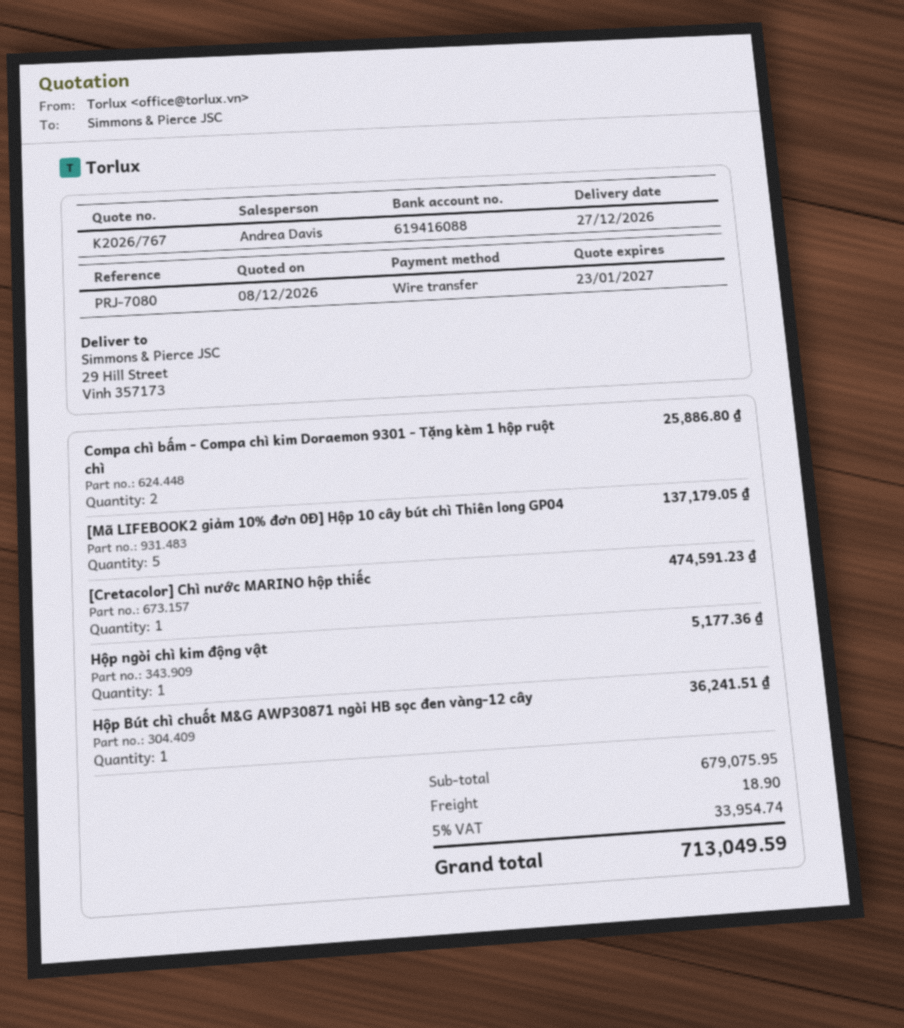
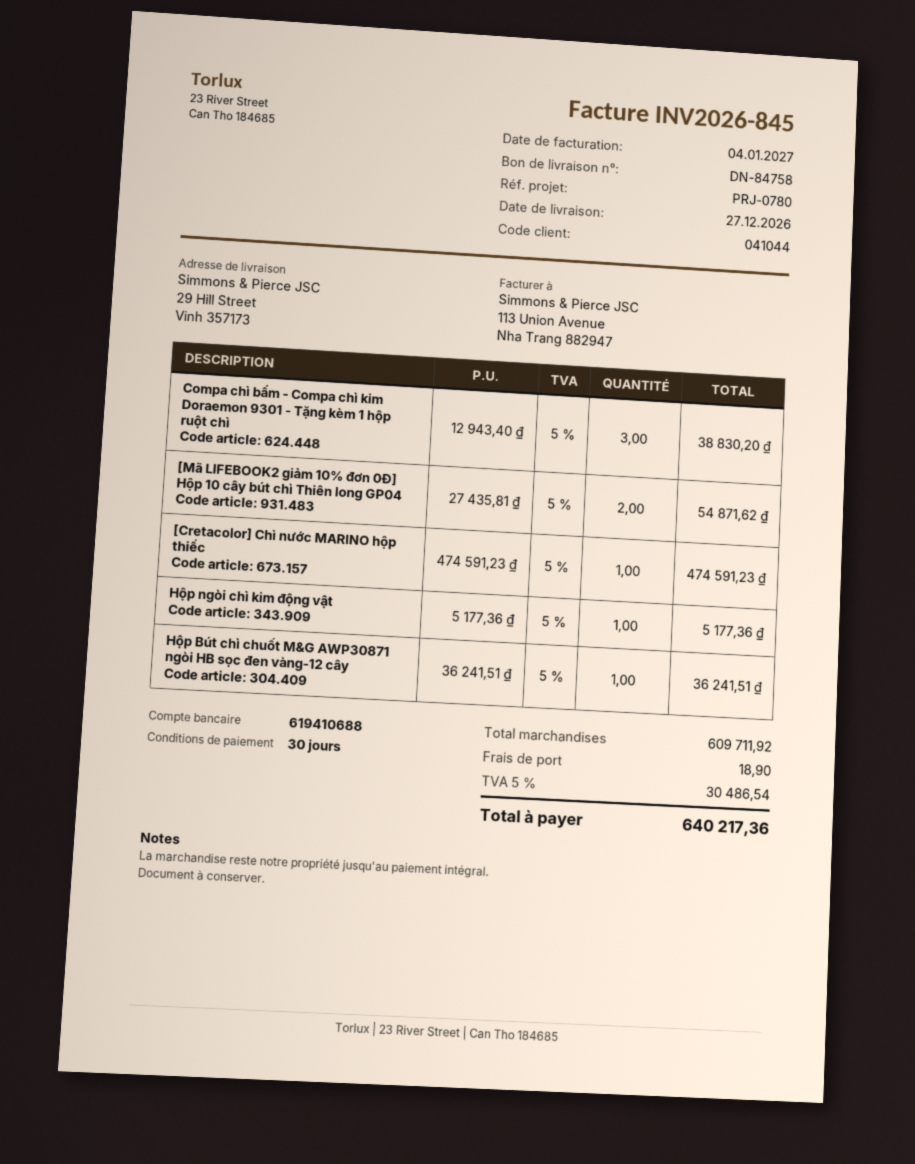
reference: PRJ-7080 -> PRJ-0780
bank account: 619416088 -> 619410688
Compa chì bấm - Compa chì kim Doraemon 9301 - Tặng kèm 1 hộp ruột chì: 2 for 25886.80 -> 3 for 38830.20
[Mã LIFEBOOK2 giảm 10% đơn 0Đ] Hộp 10 cây bút chì Thiên long GP04: 5 for 137179.05 -> 2 for 54871.62
subtotal: 679075.95 -> 609711.92
tax: 5% = 33954.74 -> 5% = 30486.54
total: 713049.59 -> 640217.36

